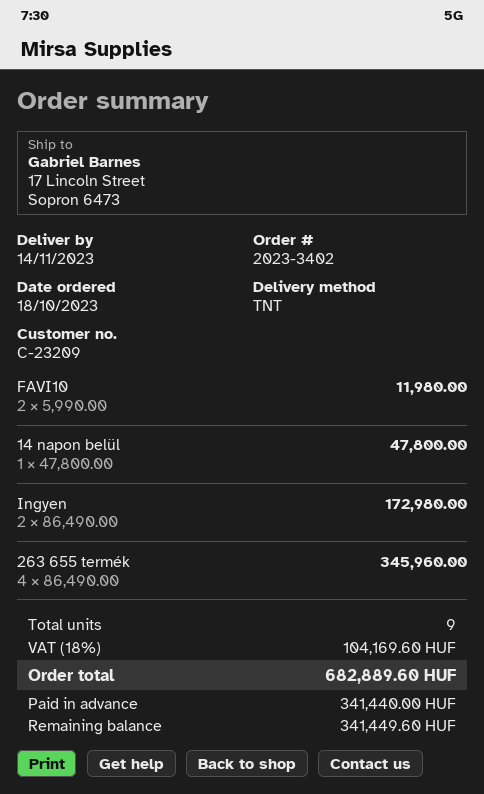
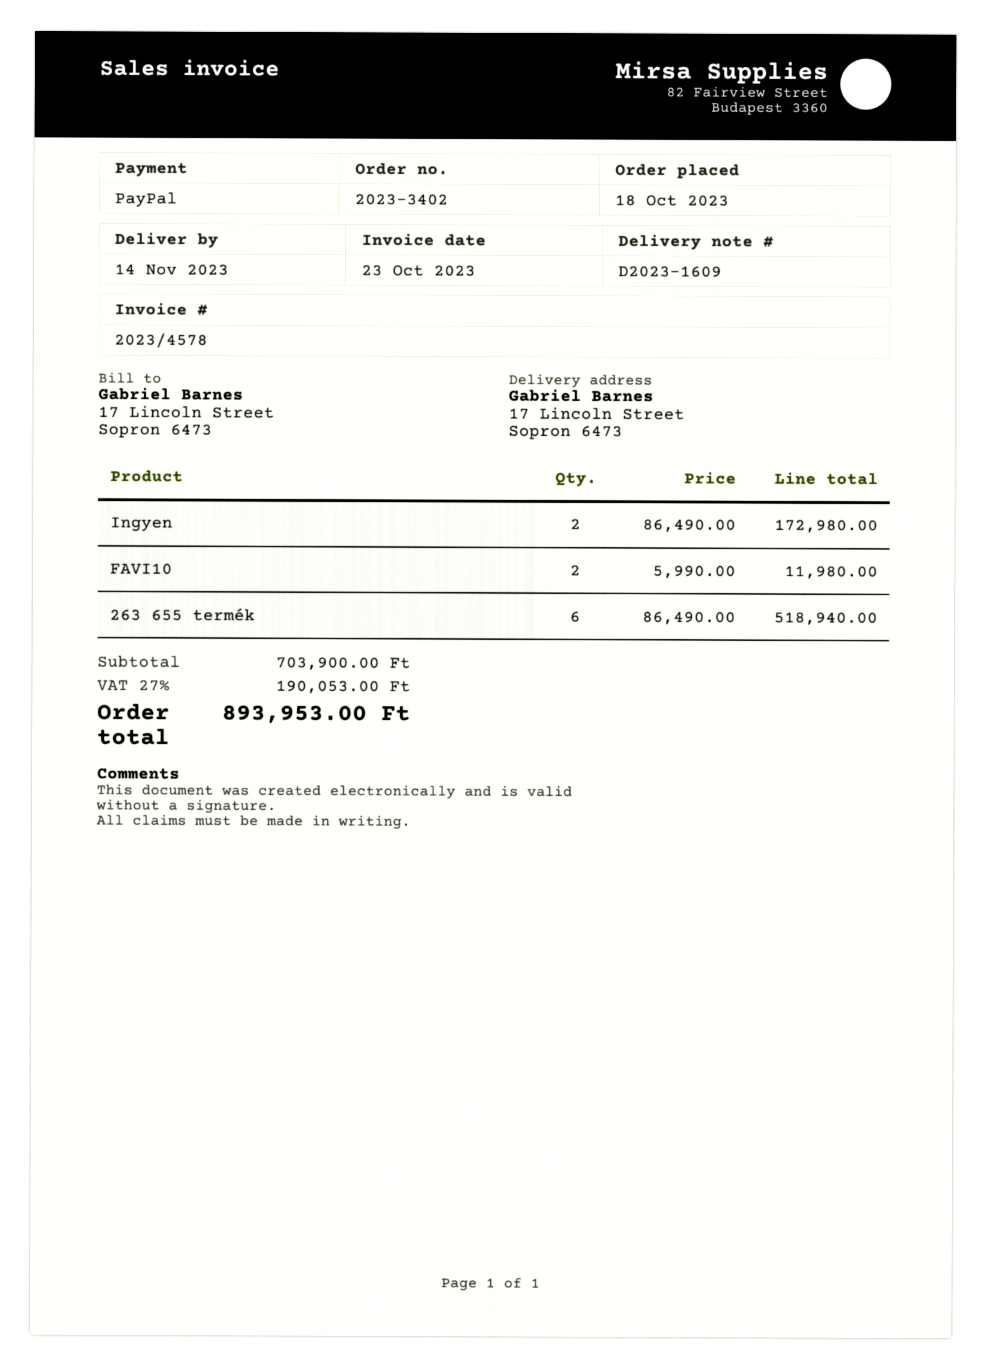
14 napon belül: 1 x 47800.00 = 47800.00 -> none
263 655 termék: 4 x 86490.00 = 345960.00 -> 6 x 86490.00 = 518940.00
tax: 18% = 104169.60 -> 27% = 190053.00
total: 682889.60 -> 893953.00

